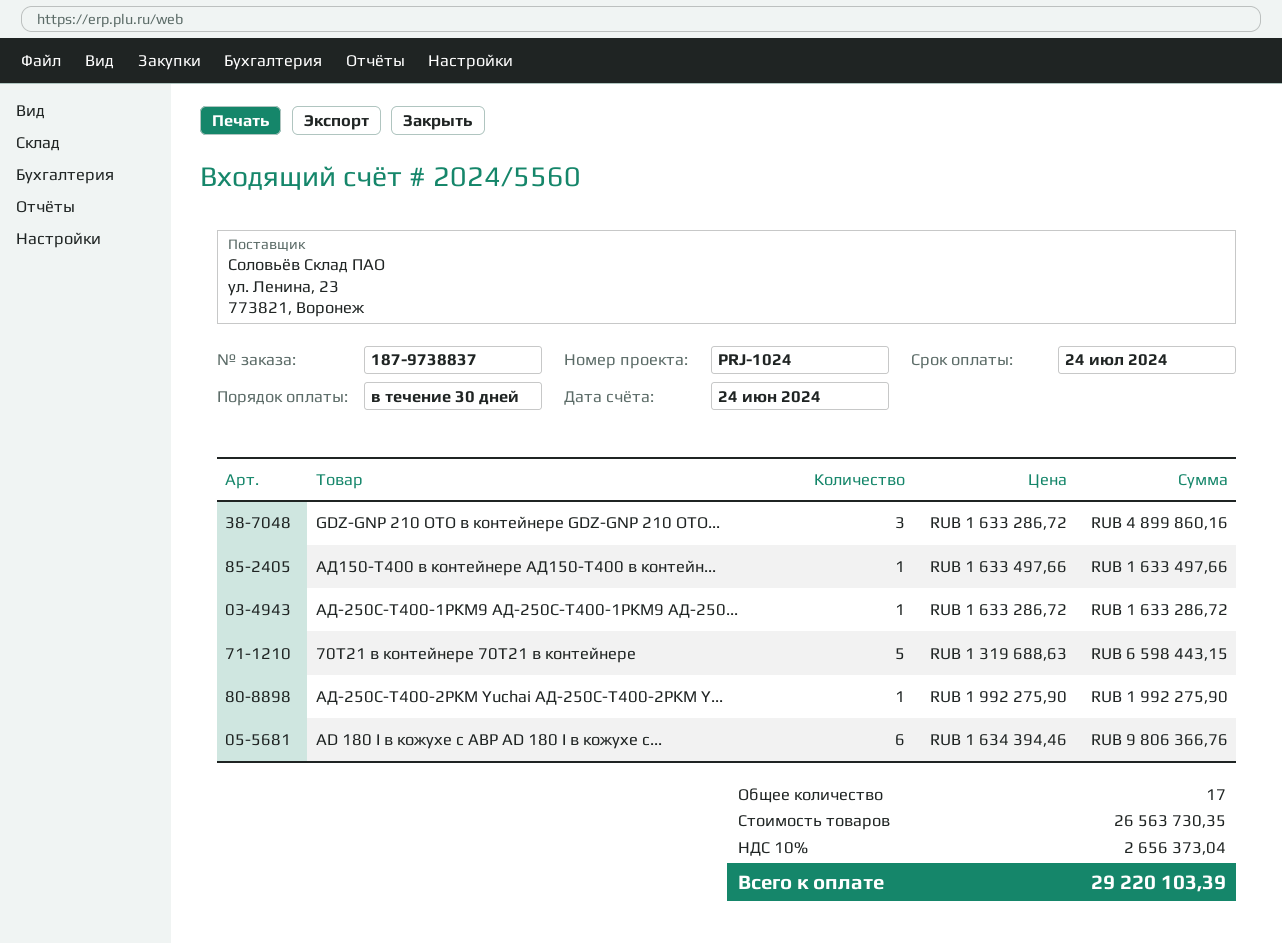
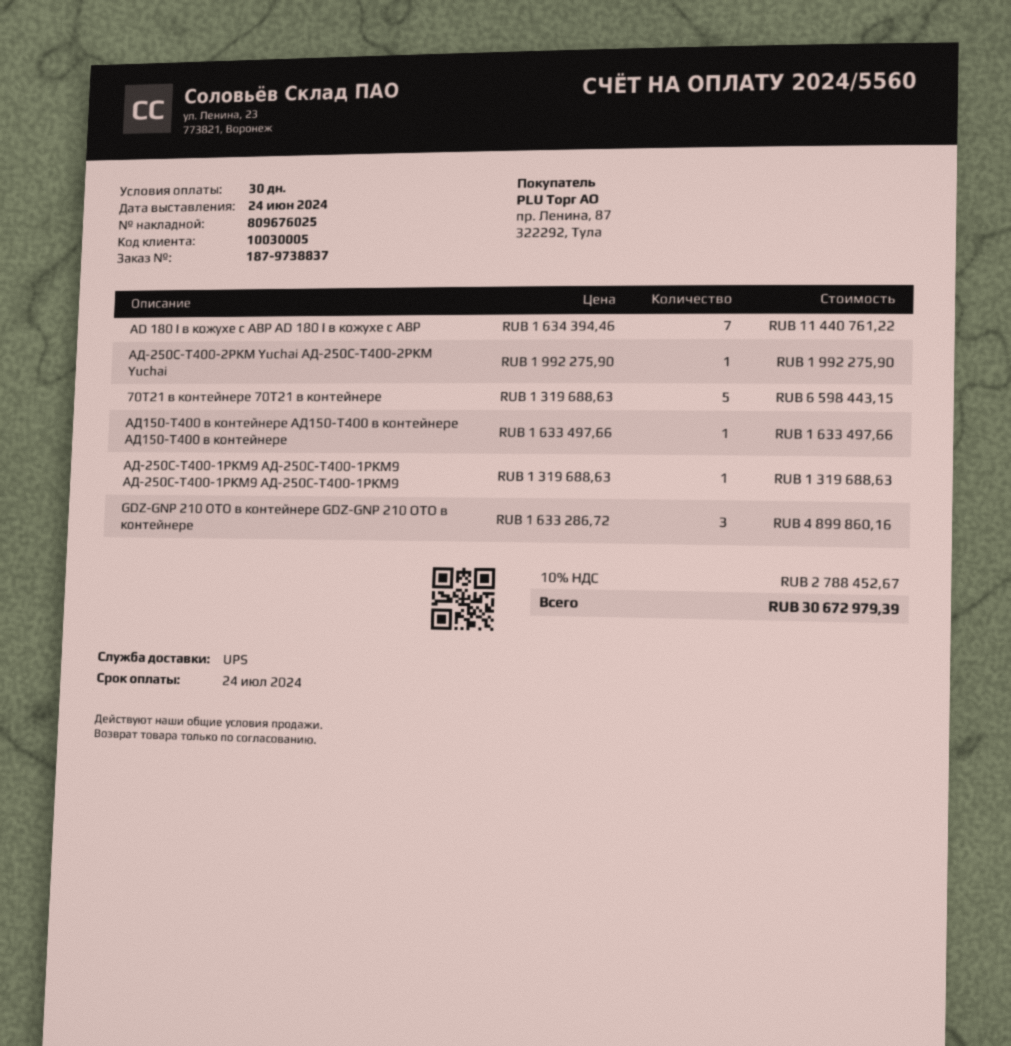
АД-250С-Т400-1РКМ9 АД-250С-Т400-1РКМ9 АД-250...: 1 x 1633286.72 = 1633286.72 -> 1 x 1319688.63 = 1319688.63
AD 180 I в кожухе с АВР AD 180 I в кожухе с...: 6 x 1634394.46 = 9806366.76 -> 7 x 1634394.46 = 11440761.22
tax: 10% = 2656373.04 -> 10% = 2788452.67
total: 29220103.39 -> 30672979.39

